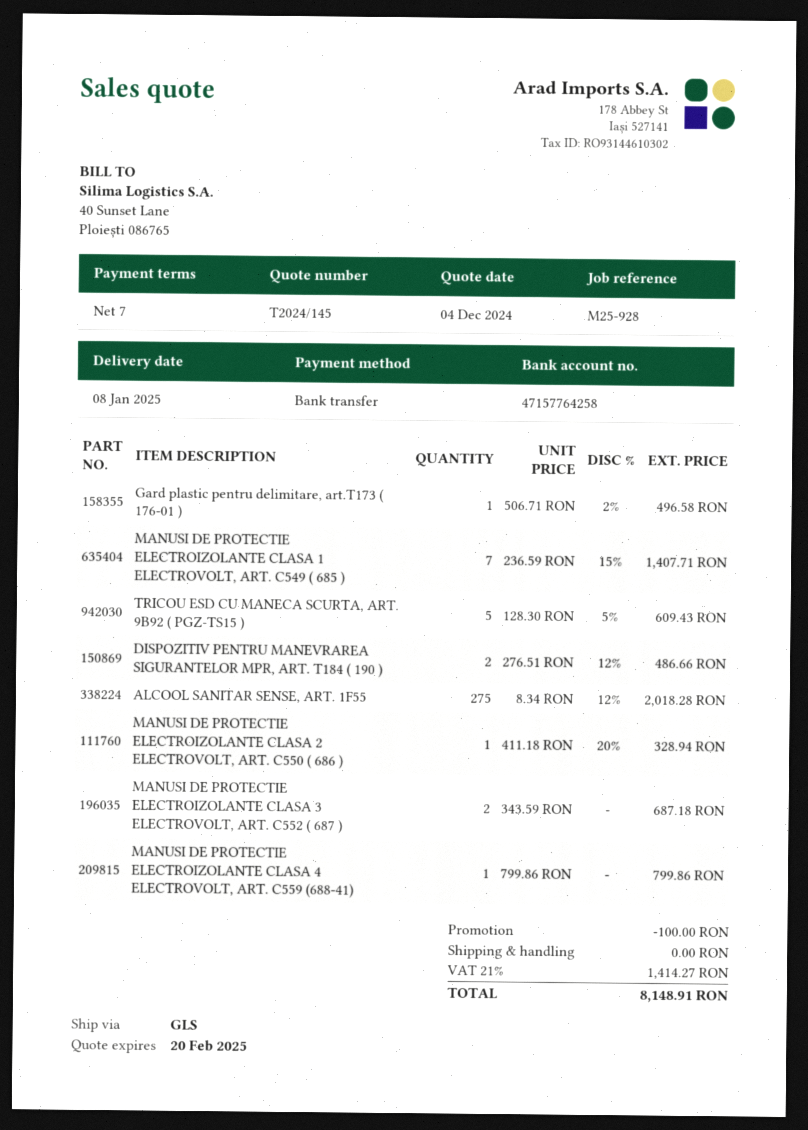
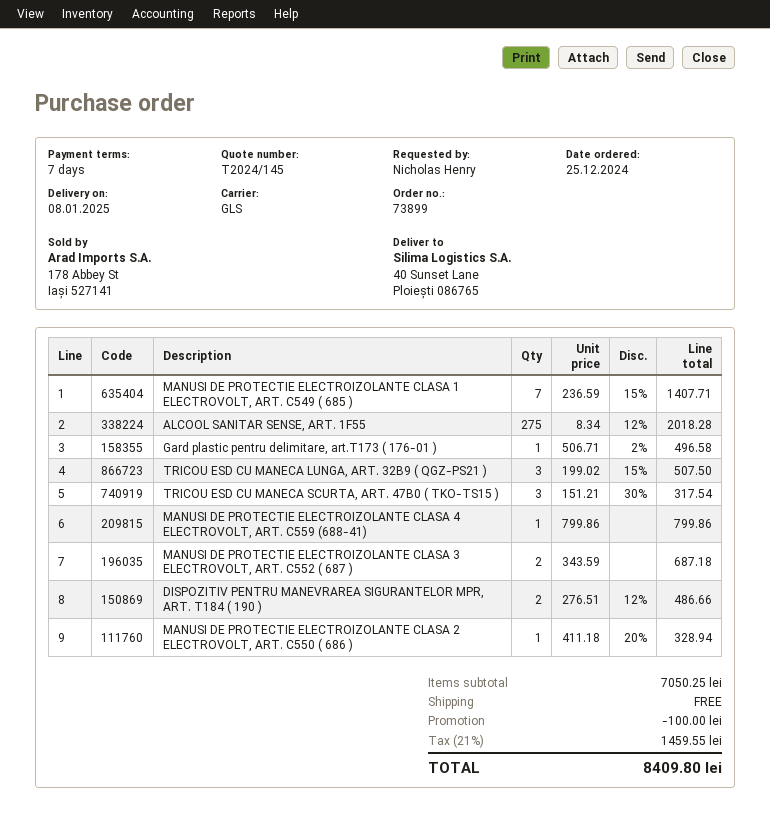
TRICOU ESD CU MANECA SCURTA, ART. 9B92 ( PGZ-TS15 ): 5 x 128.30 - 5% = 609.43 -> none
TRICOU ESD CU MANECA LUNGA, ART. 32B9 ( QGZ-PS21 ): none -> 3 x 199.02 - 15% = 507.50
TRICOU ESD CU MANECA SCURTA, ART. 47B0 ( TKO-TS15 ): none -> 3 x 151.21 - 30% = 317.54
tax: 21% = 1414.27 -> 21% = 1459.55
total: 8148.91 -> 8409.80

